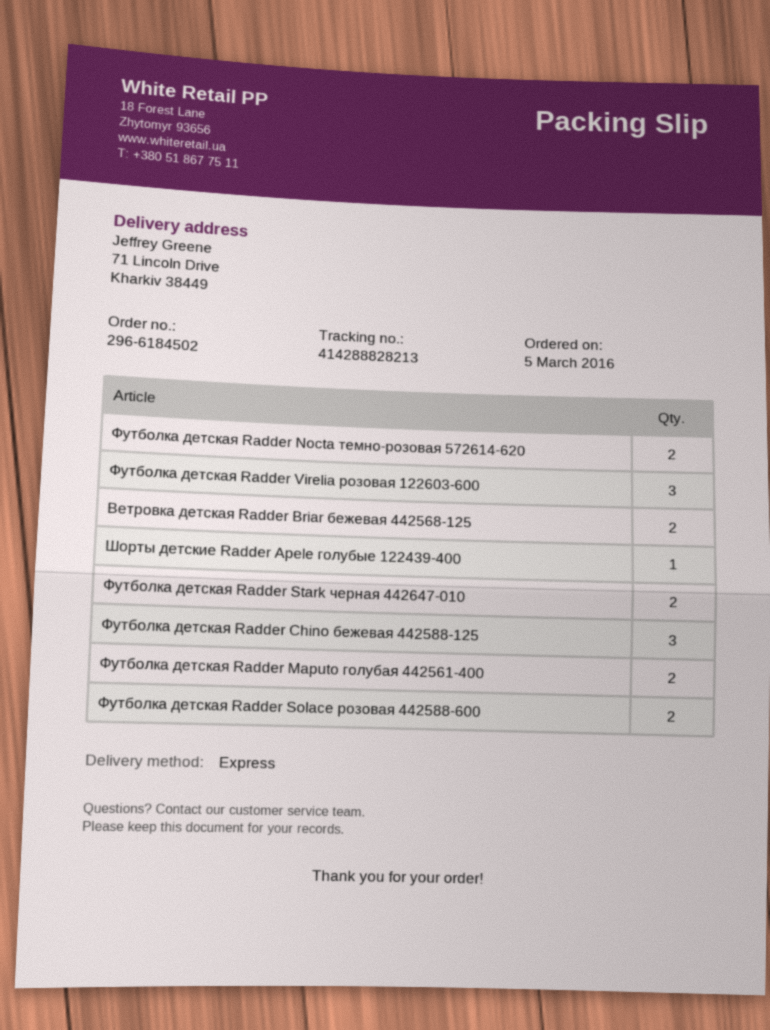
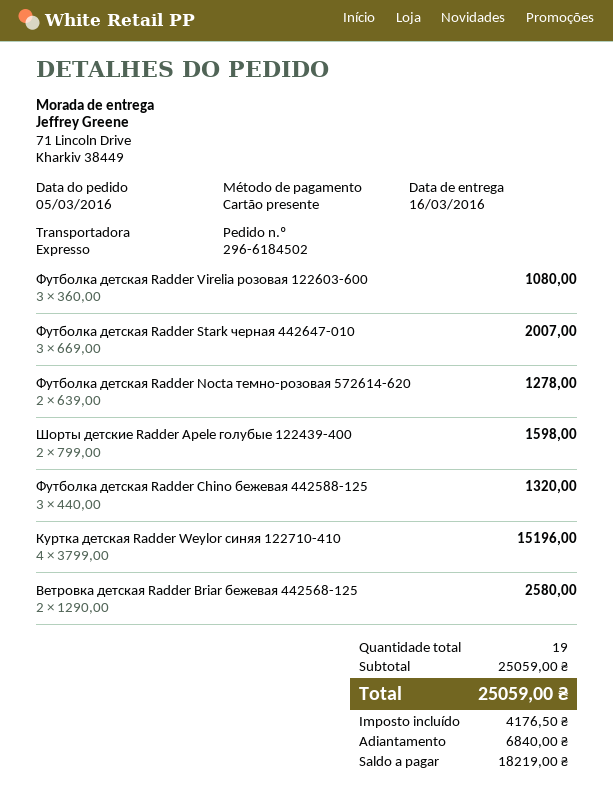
Шорты детские Radder Apele голубые 122439-400: 1 -> 2
Футболка детская Radder Stark черная 442647-010: 2 -> 3
Футболка детская Radder Maputo голубая 442561-400: 2 -> none
Футболка детская Radder Solace розовая 442588-600: 2 -> none
Куртка детская Radder Weylor синяя 122710-410: none -> 4

